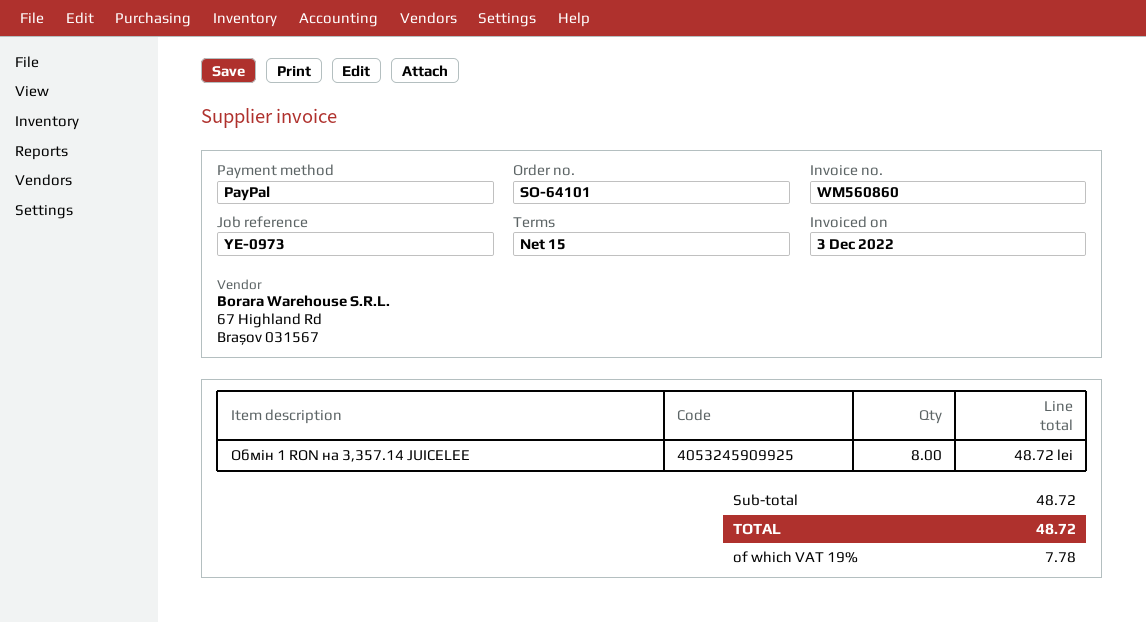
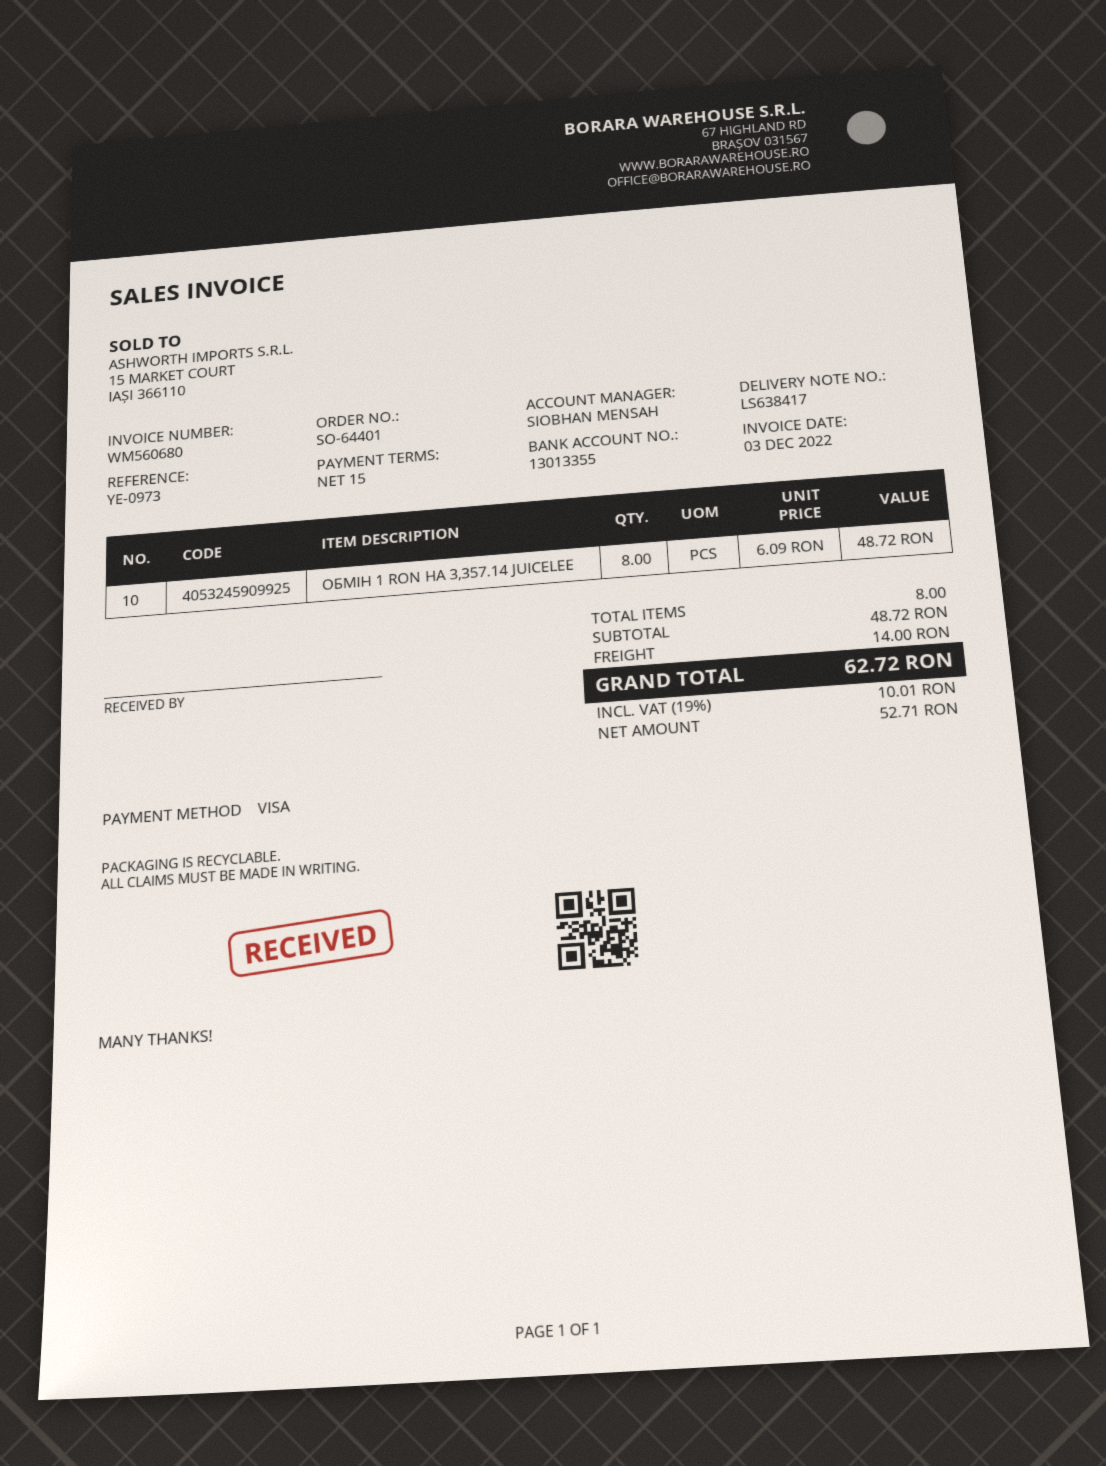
order number: SO-64101 -> SO-64401
invoice number: WM560860 -> WM560680
payment method: PayPal -> Visa
shipping: none -> 14.00
tax: 19% = 7.78 -> 19% = 10.01
total: 48.72 -> 62.72

